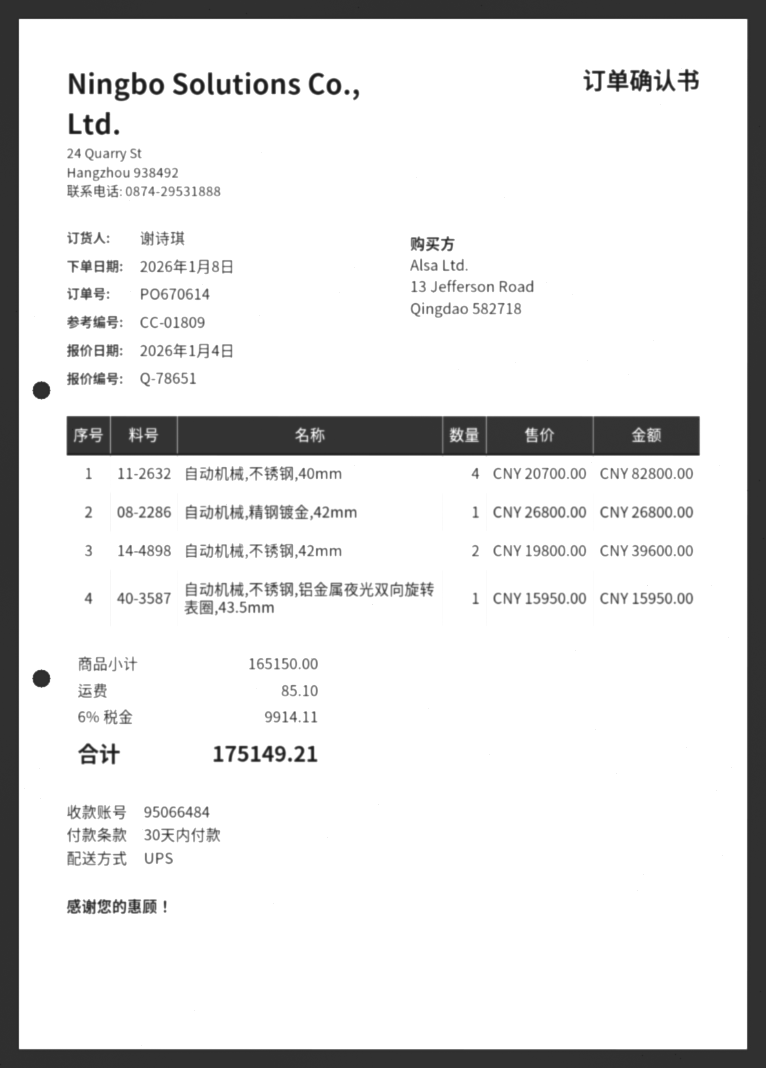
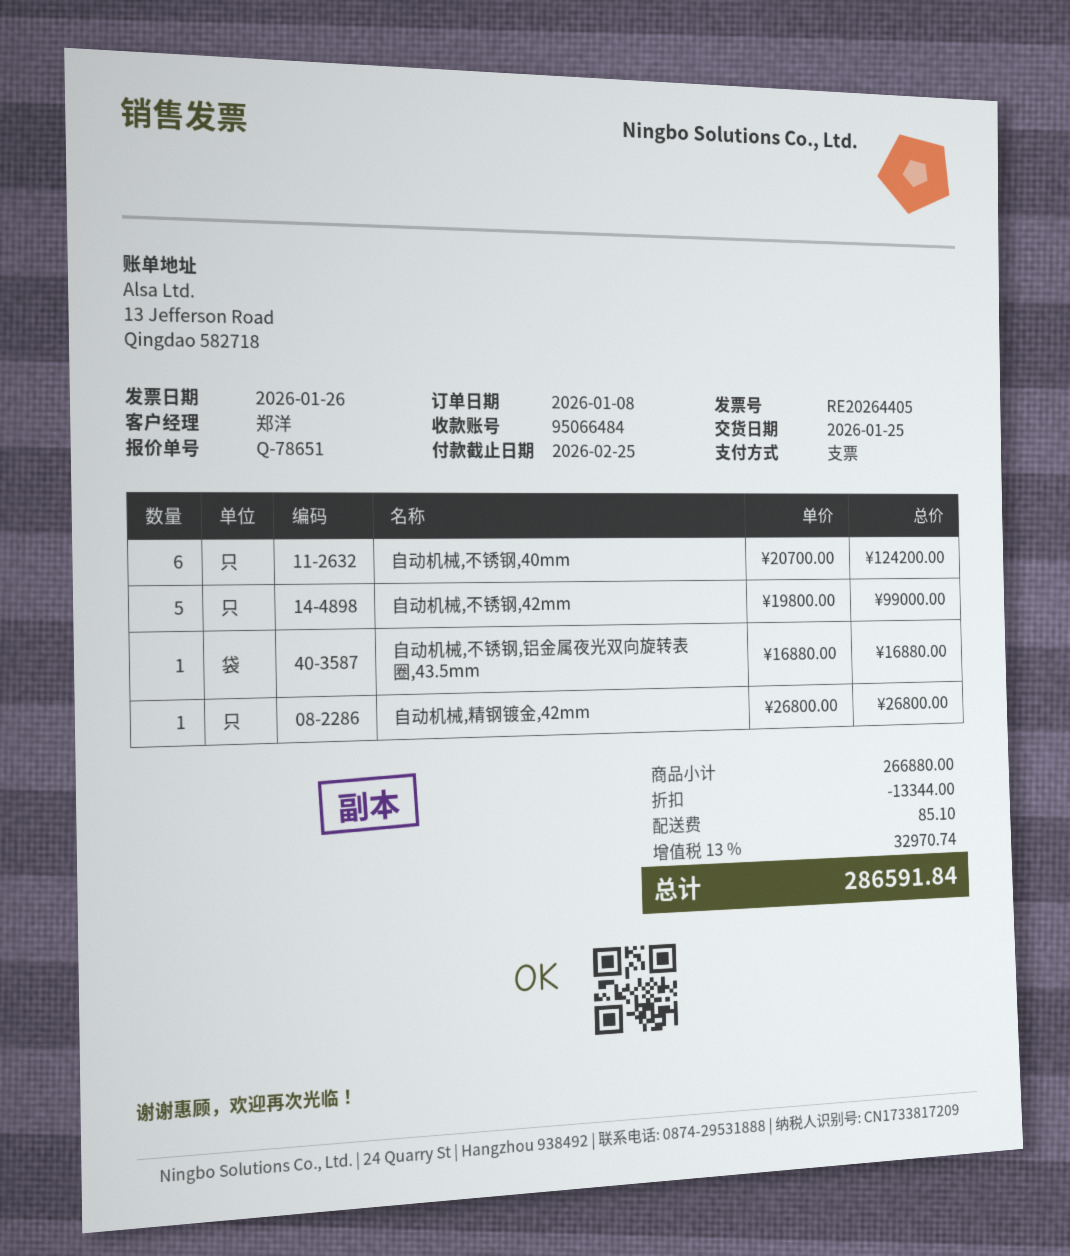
自动机械,不锈钢,40mm: 4 x 20700.00 = 82800.00 -> 6 x 20700.00 = 124200.00
自动机械,不锈钢,42mm: 2 x 19800.00 = 39600.00 -> 5 x 19800.00 = 99000.00
自动机械,不锈钢,铝金属夜光双向旋转表圈,43.5mm: 1 x 15950.00 = 15950.00 -> 1 x 16880.00 = 16880.00
subtotal: 165150.00 -> 266880.00
discount: none -> 13344.00
tax: 6% = 9914.11 -> 13% = 32970.74
total: 175149.21 -> 286591.84

